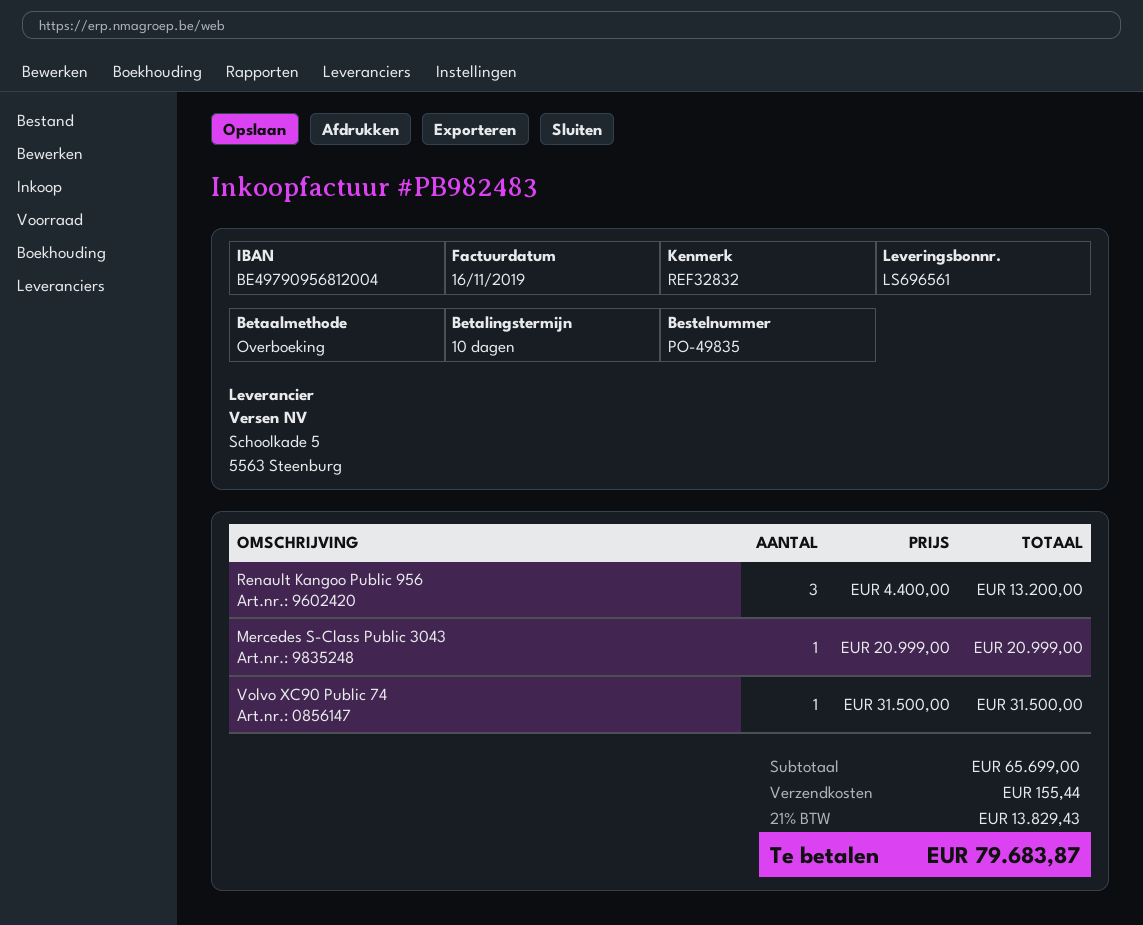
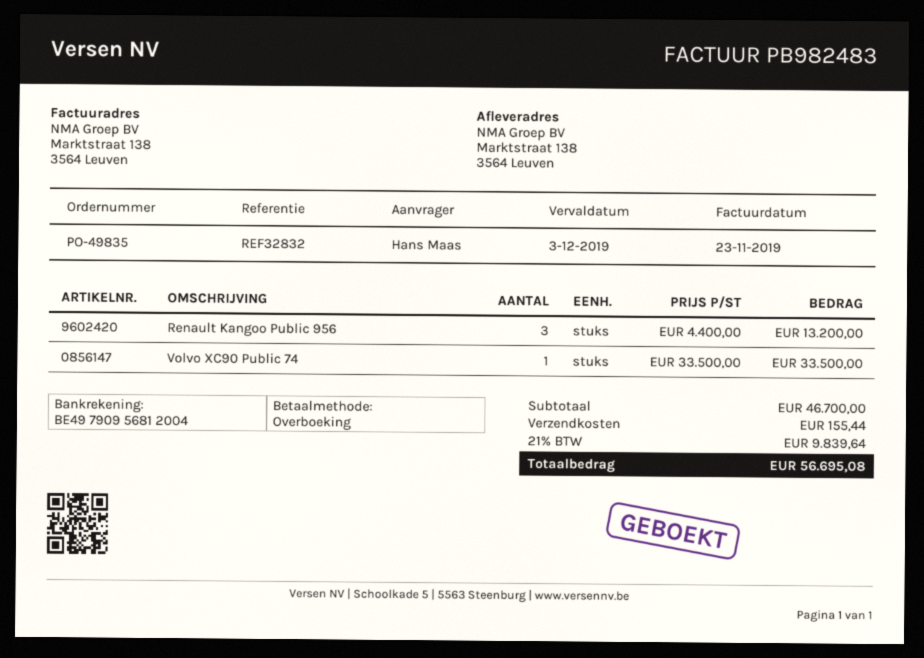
invoice date: 2019-11-16 -> 2019-11-23
Mercedes S-Class Public 3043: 1 x 20999.00 = 20999.00 -> none
Volvo XC90 Public 74: 1 x 31500.00 = 31500.00 -> 1 x 33500.00 = 33500.00
subtotal: 65699.00 -> 46700.00
tax: 21% = 13829.43 -> 21% = 9839.64
total: 79683.87 -> 56695.08

